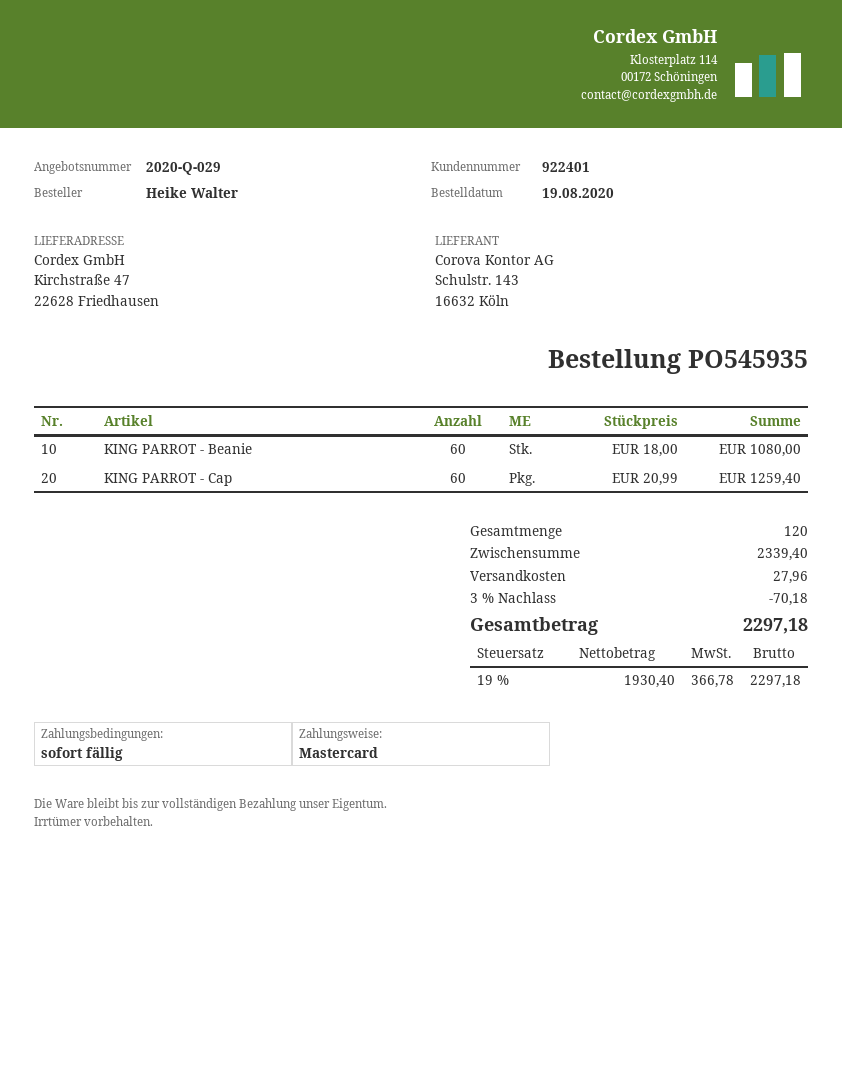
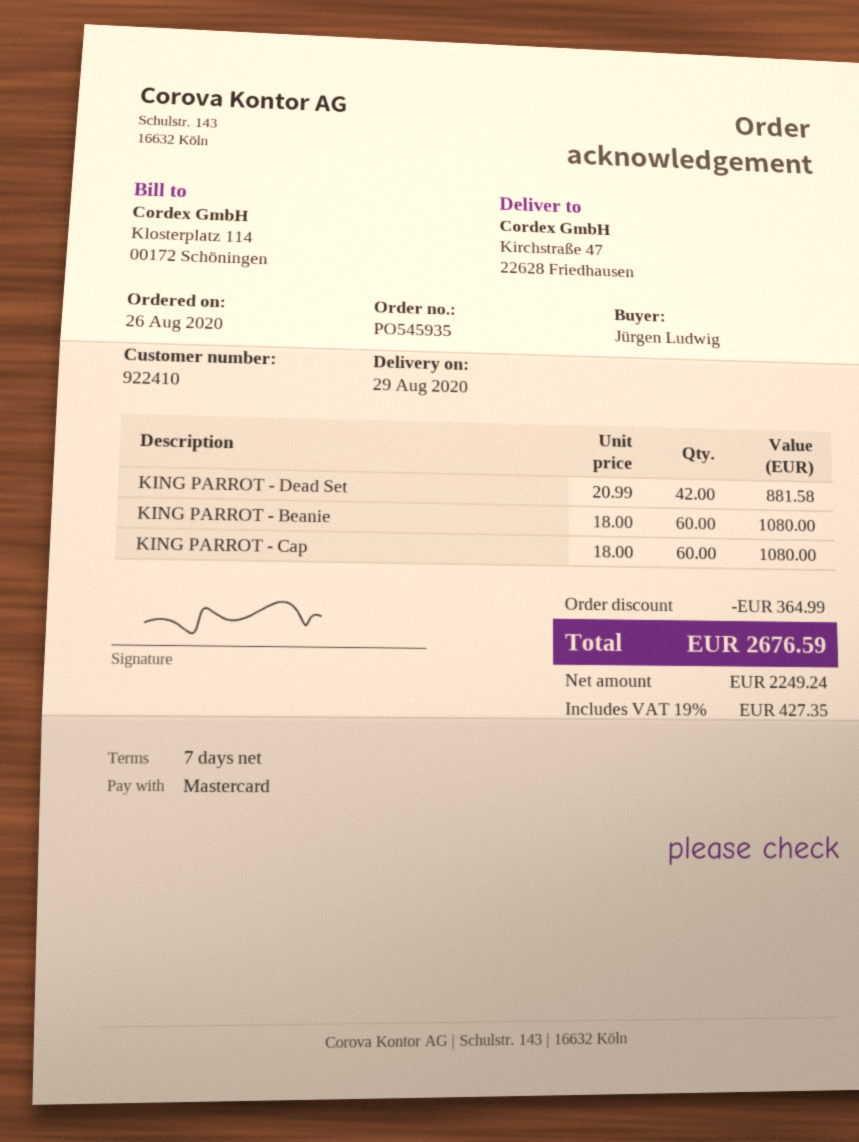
order date: 2020-08-19 -> 2020-08-26
payment terms: on receipt -> 7 days
customer number: 922401 -> 922410
ordered by: Heike Walter -> Jürgen Ludwig
KING PARROT - Cap: 60 x 20.99 = 1259.40 -> 60 x 18.00 = 1080.00
KING PARROT - Dead Set: none -> 42 x 20.99 = 881.58
discount: 70.18 -> 364.99
shipping: 27.96 -> none
net: 1930.40 -> 2249.24
tax: 19% = 366.78 -> 19% = 427.35
total: 2297.18 -> 2676.59

